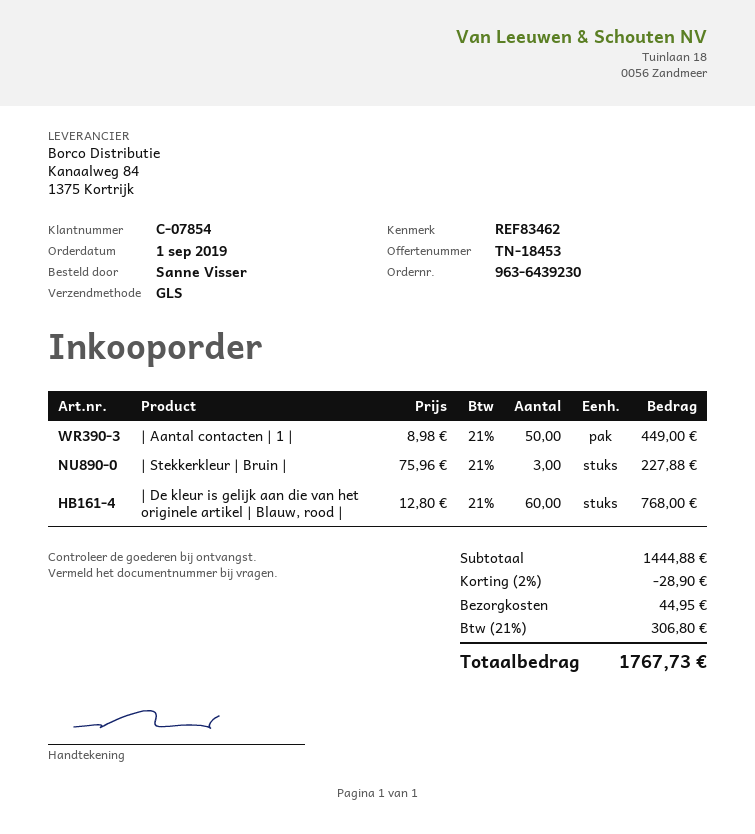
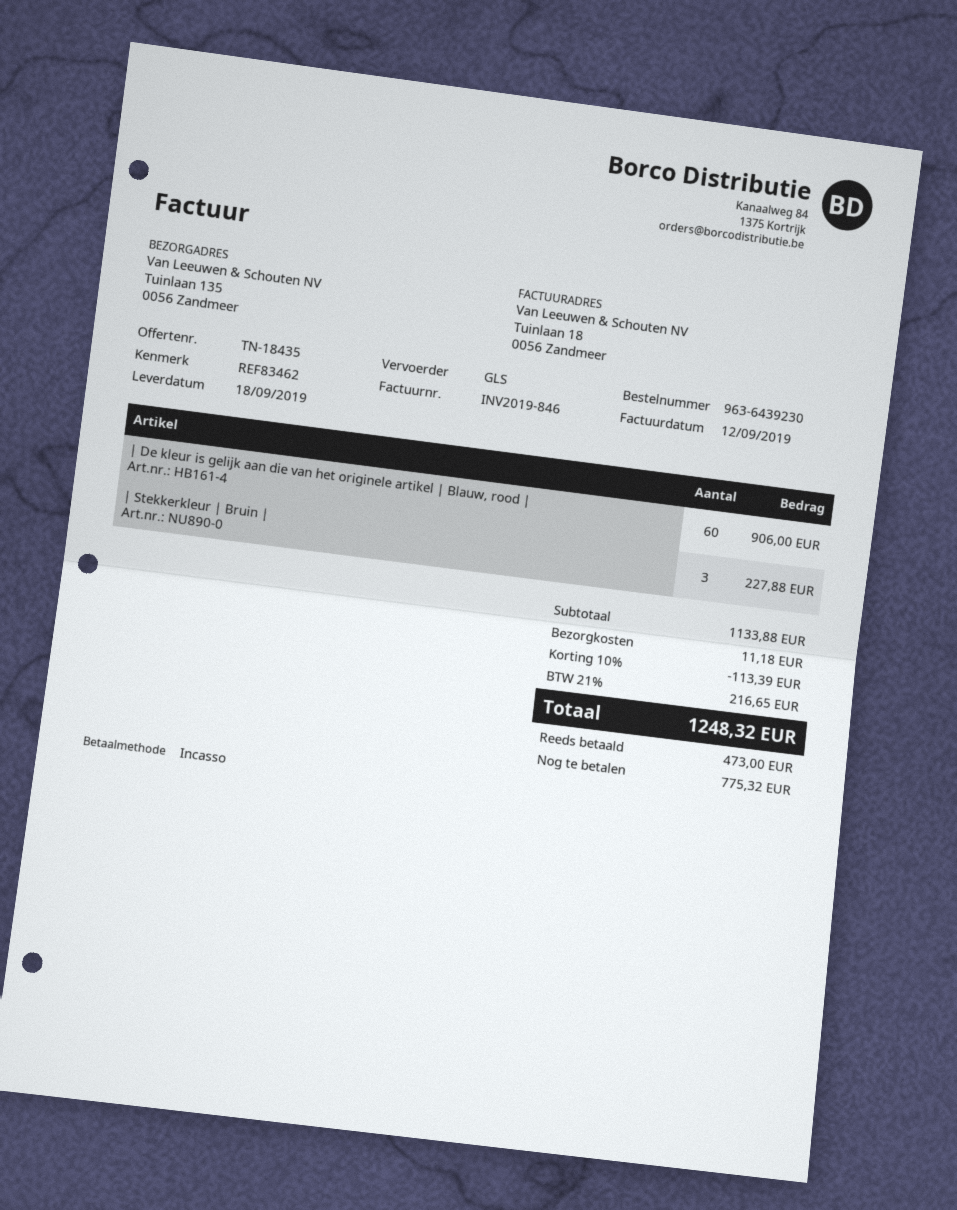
quote number: TN-18453 -> TN-18435
| Aantal contacten | 1 |: 50 for 449.00 -> none
| De kleur is gelijk aan die van het originele artikel | Blauw, rood |: 60 for 768.00 -> 60 for 906.00
subtotal: 1444.88 -> 1133.88
discount: 2% = 28.90 -> 10% = 113.39
shipping: 44.95 -> 11.18
tax: 21% = 306.80 -> 21% = 216.65
total: 1767.73 -> 1248.32

